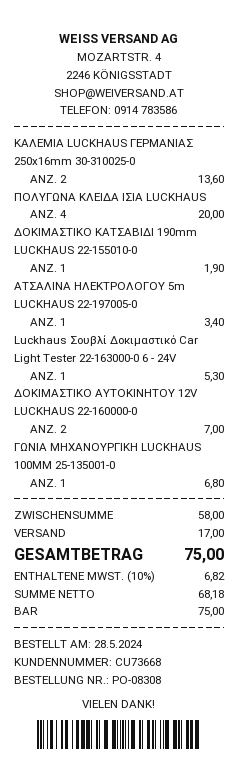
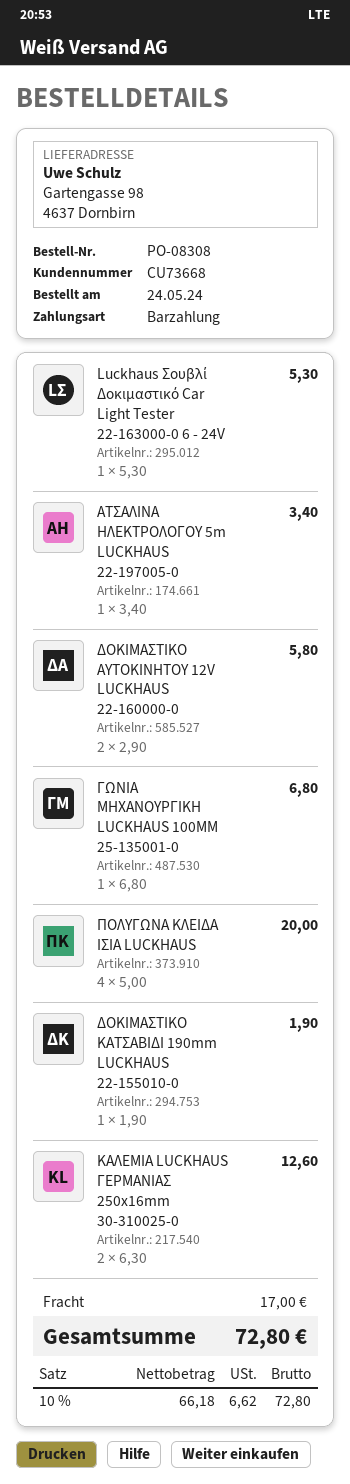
order date: 2024-05-28 -> 2024-05-24
ΚΑΛΕΜΙΑ LUCKHAUS ΓΕΡΜΑΝΙΑΣ 250x16mm 30-310025-0: 2 for 13.60 -> 2 for 12.60
ΔΟΚΙΜΑΣΤΙΚΟ ΑΥΤΟΚΙΝΗΤΟΥ 12V LUCKHAUS 22-160000-0: 2 for 7.00 -> 2 for 5.80
net: 68.18 -> 66.18
tax: 10% = 6.82 -> 10% = 6.62
total: 75.00 -> 72.80

